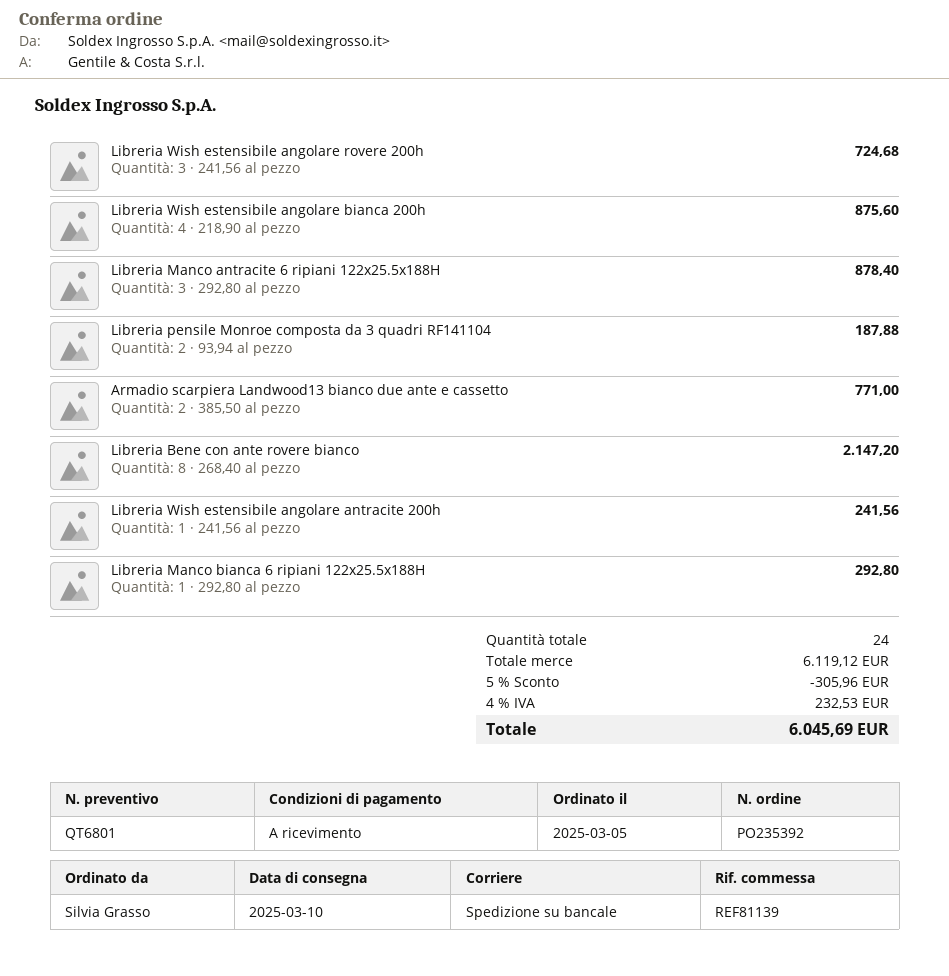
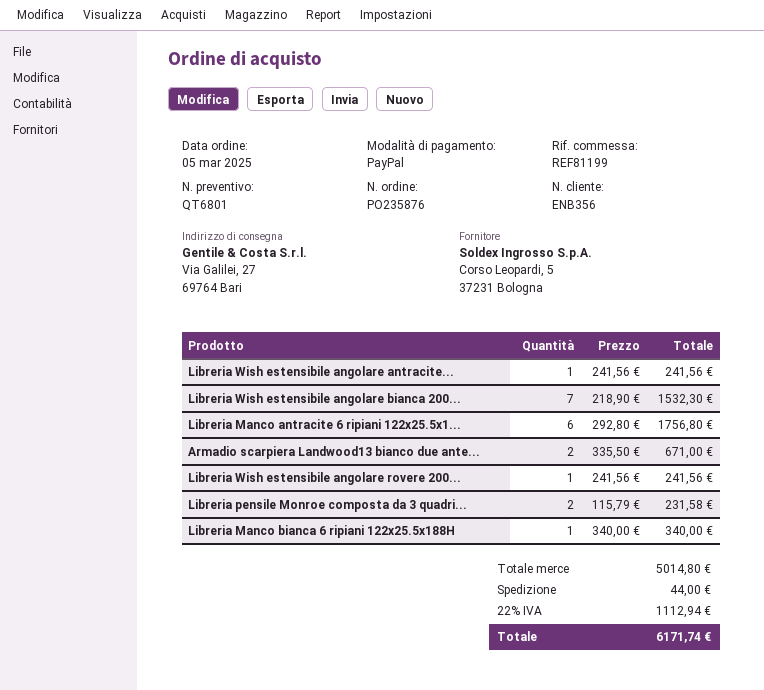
order number: PO235392 -> PO235876
reference: REF81139 -> REF81199
Libreria Wish estensibile angolare rovere 200h: 3 x 241.56 = 724.68 -> 1 x 241.56 = 241.56
Libreria Wish estensibile angolare bianca 200h: 4 x 218.90 = 875.60 -> 7 x 218.90 = 1532.30
Libreria Manco antracite 6 ripiani 122x25.5x188H: 3 x 292.80 = 878.40 -> 6 x 292.80 = 1756.80
Libreria pensile Monroe composta da 3 quadri RF141104: 2 x 93.94 = 187.88 -> 2 x 115.79 = 231.58
Armadio scarpiera Landwood13 bianco due ante e cassetto: 2 x 385.50 = 771.00 -> 2 x 335.50 = 671.00
Libreria Bene con ante rovere bianco: 8 x 268.40 = 2147.20 -> none
Libreria Manco bianca 6 ripiani 122x25.5x188H: 1 x 292.80 = 292.80 -> 1 x 340.00 = 340.00
subtotal: 6119.12 -> 5014.80
discount: 5% = 305.96 -> none
shipping: none -> 44.00
tax: 4% = 232.53 -> 22% = 1112.94
total: 6045.69 -> 6171.74

